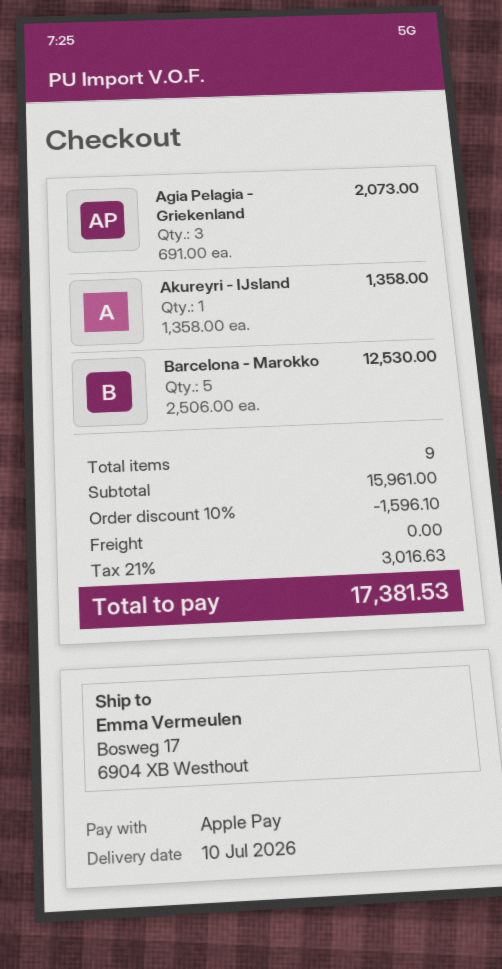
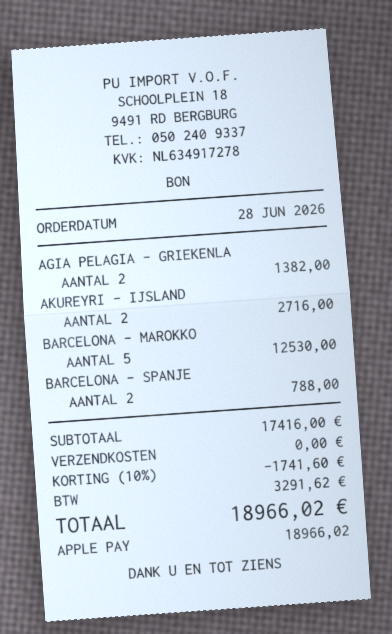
Agia Pelagia - Griekenland: 3 for 2073.00 -> 2 for 1382.00
Akureyri - IJsland: 1 for 1358.00 -> 2 for 2716.00
BARCELONA - SPANJE: none -> 2 for 788.00
subtotal: 15961.00 -> 17416.00
discount: 10% = 1596.10 -> 10% = 1741.60
tax: 3016.63 -> 3291.62
total: 17381.53 -> 18966.02

